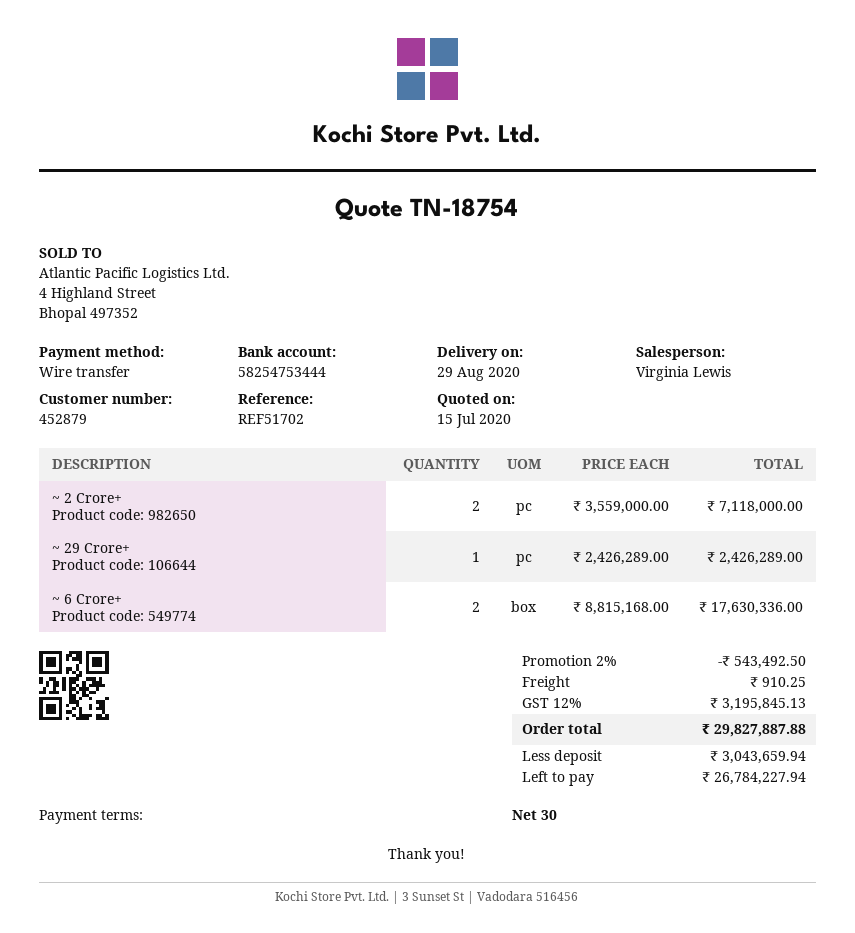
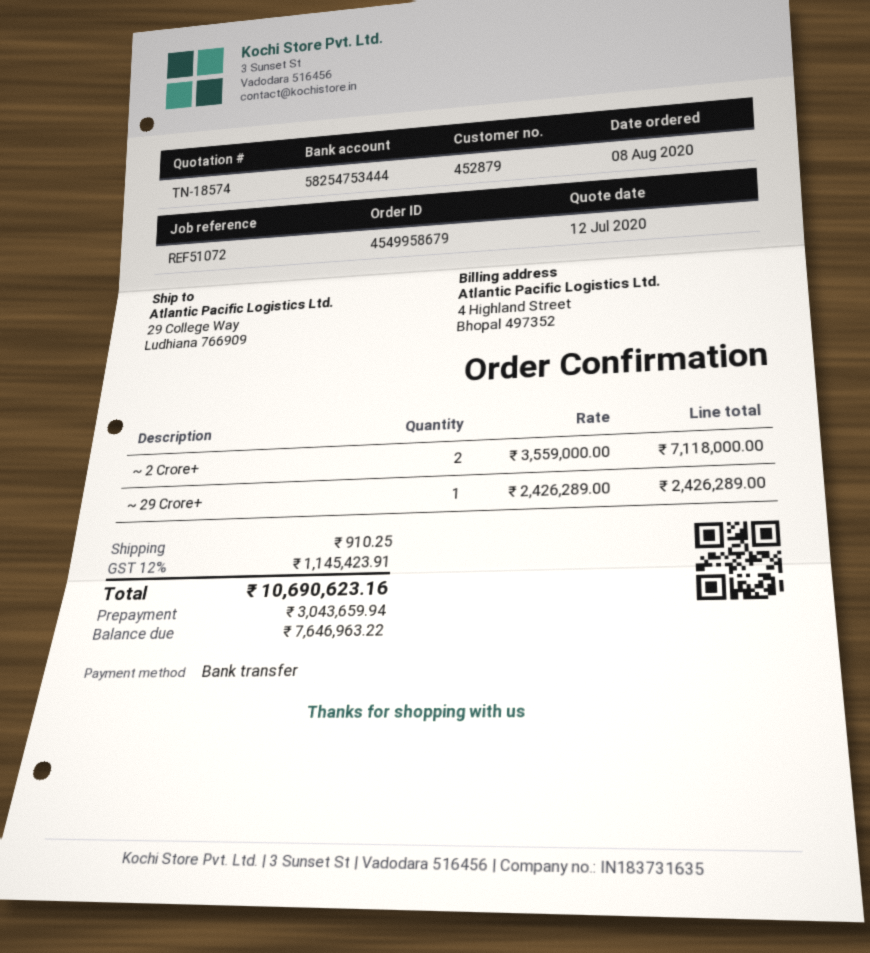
quote number: TN-18754 -> TN-18574
quote date: 2020-07-15 -> 2020-07-12
reference: REF51702 -> REF51072
~ 6 Crore+: 2 x 8815168.00 = 17630336.00 -> none
discount: 2% = 543492.50 -> none
tax: 12% = 3195845.13 -> 12% = 1145423.91
total: 29827887.88 -> 10690623.16
balance: 26784227.94 -> 7646963.22

